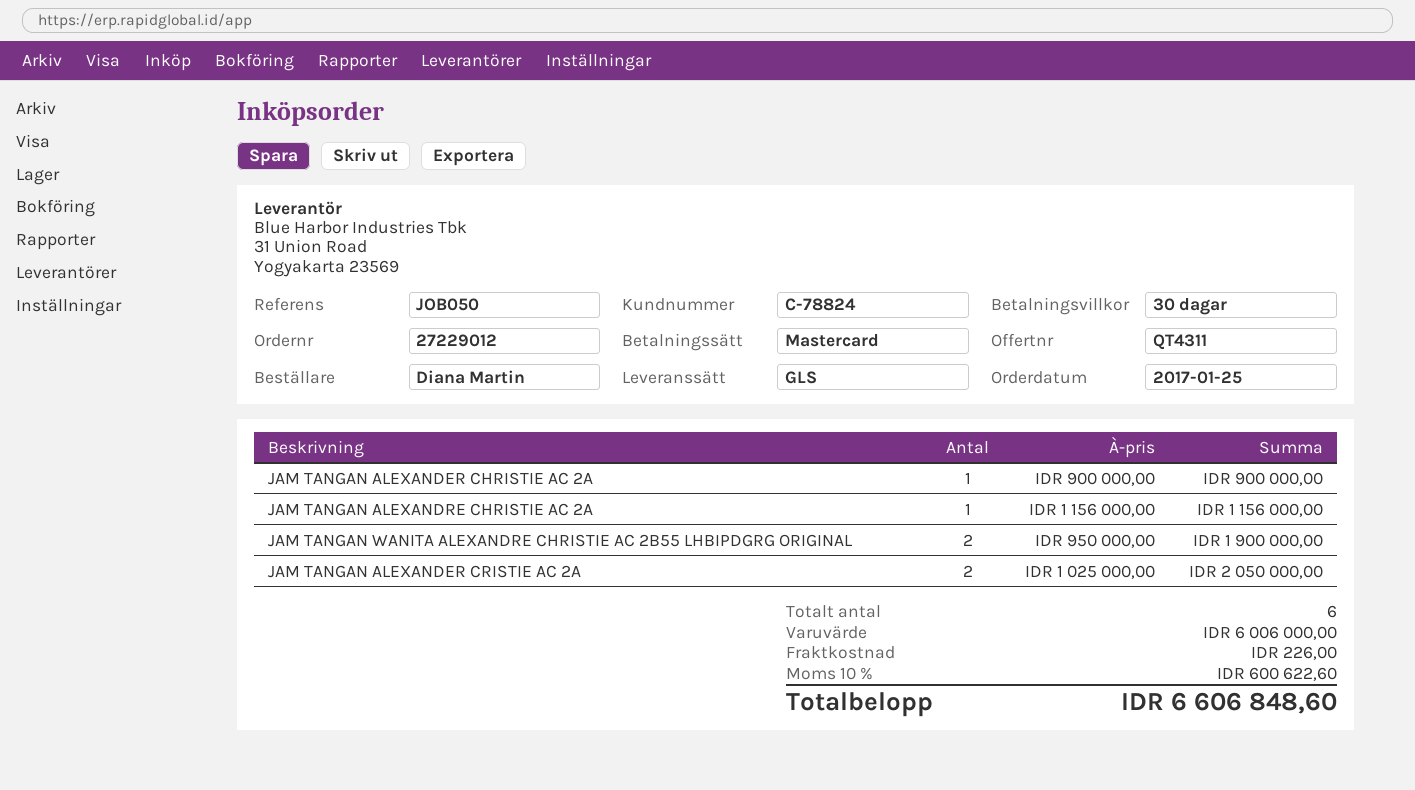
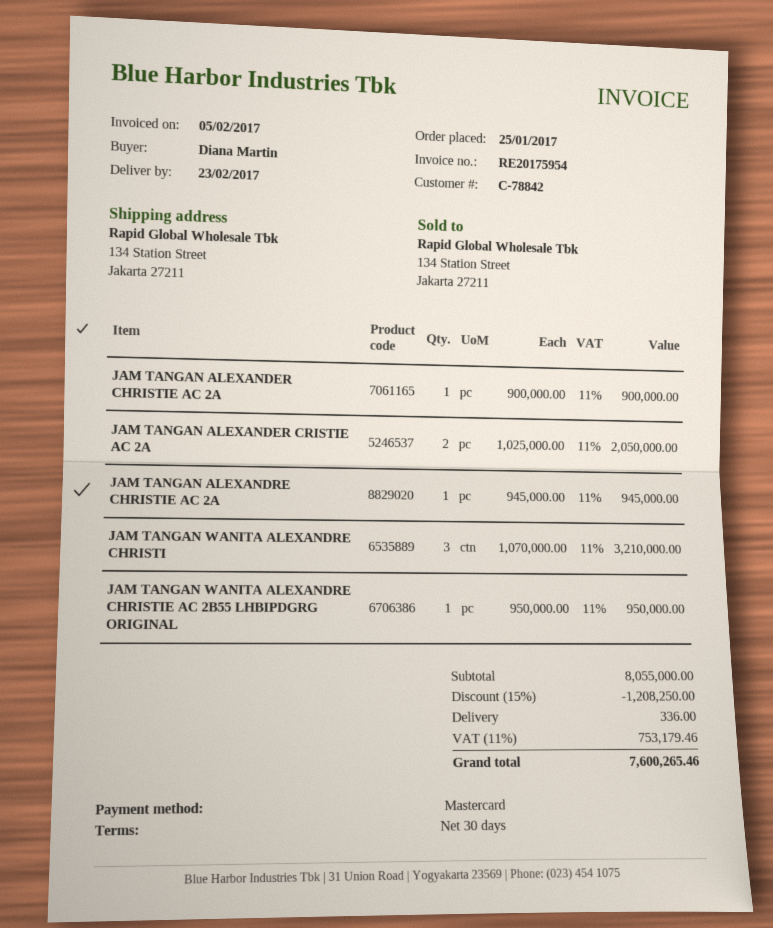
customer number: C-78824 -> C-78842
JAM TANGAN ALEXANDRE CHRISTIE AC 2A: 1 x 1156000.00 = 1156000.00 -> 1 x 945000.00 = 945000.00
JAM TANGAN WANITA ALEXANDRE CHRISTIE AC 2B55 LHBIPDGRG ORIGINAL: 2 x 950000.00 = 1900000.00 -> 1 x 950000.00 = 950000.00
JAM TANGAN WANITA ALEXANDRE CHRISTI: none -> 3 x 1070000.00 = 3210000.00
subtotal: 6006000.00 -> 8055000.00
discount: none -> 15% = 1208250.00
shipping: 226.00 -> 336.00
tax: 10% = 600622.60 -> 11% = 753179.46
total: 6606848.60 -> 7600265.46

